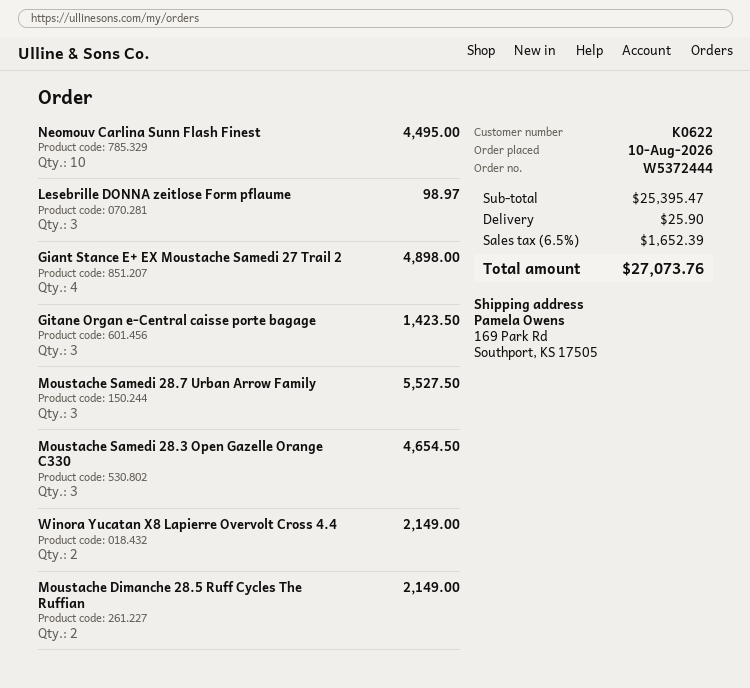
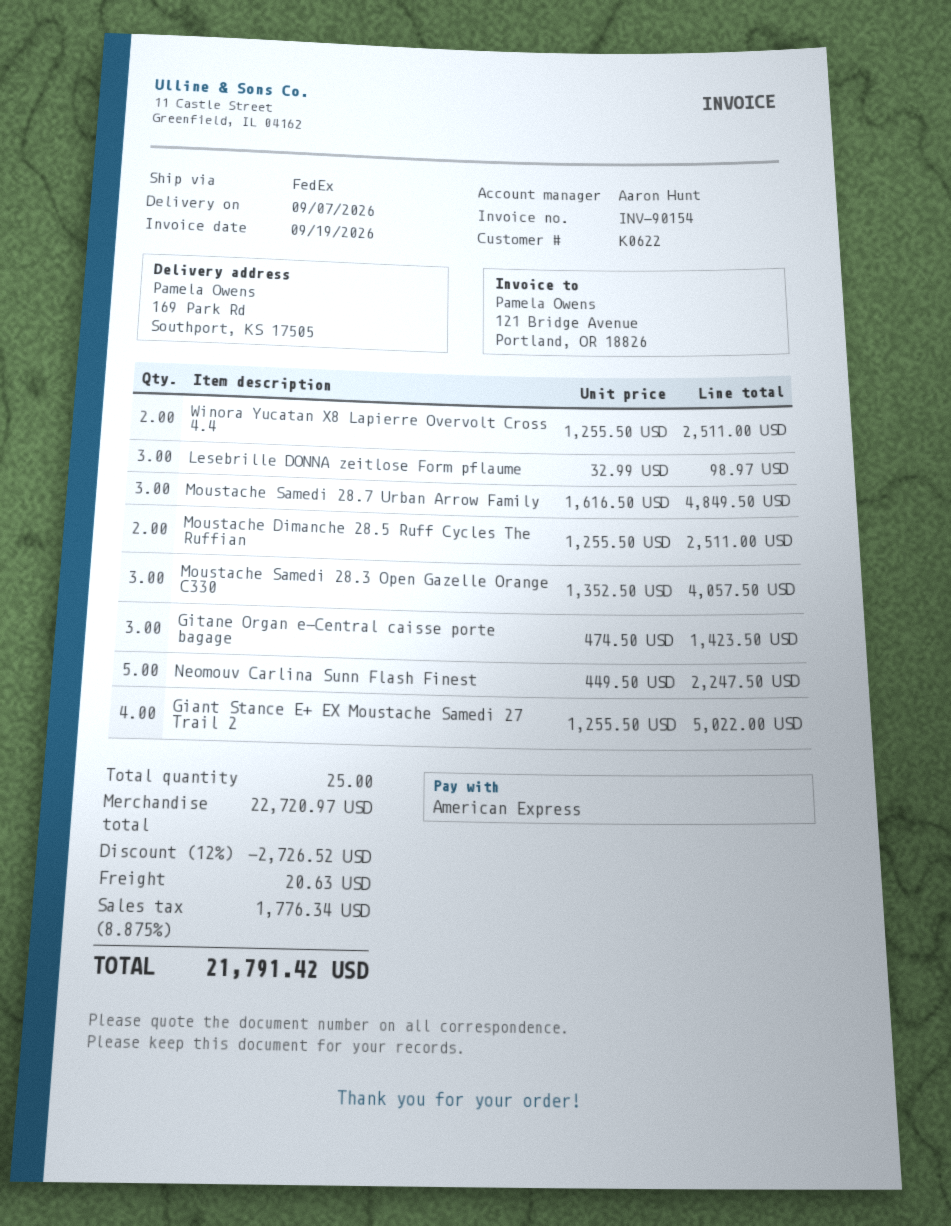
Neomouv Carlina Sunn Flash Finest: 10 for 4495.00 -> 5 for 2247.50
Giant Stance E+ EX Moustache Samedi 27 Trail 2: 4 for 4898.00 -> 4 for 5022.00
Moustache Samedi 28.7 Urban Arrow Family: 3 for 5527.50 -> 3 for 4849.50
Moustache Samedi 28.3 Open Gazelle Orange C330: 3 for 4654.50 -> 3 for 4057.50
Winora Yucatan X8 Lapierre Overvolt Cross 4.4: 2 for 2149.00 -> 2 for 2511.00
Moustache Dimanche 28.5 Ruff Cycles The Ruffian: 2 for 2149.00 -> 2 for 2511.00
subtotal: 25395.47 -> 22720.97
discount: none -> 12% = 2726.52
shipping: 25.90 -> 20.63
tax: 6.5% = 1652.39 -> 8.875% = 1776.34
total: 27073.76 -> 21791.42

